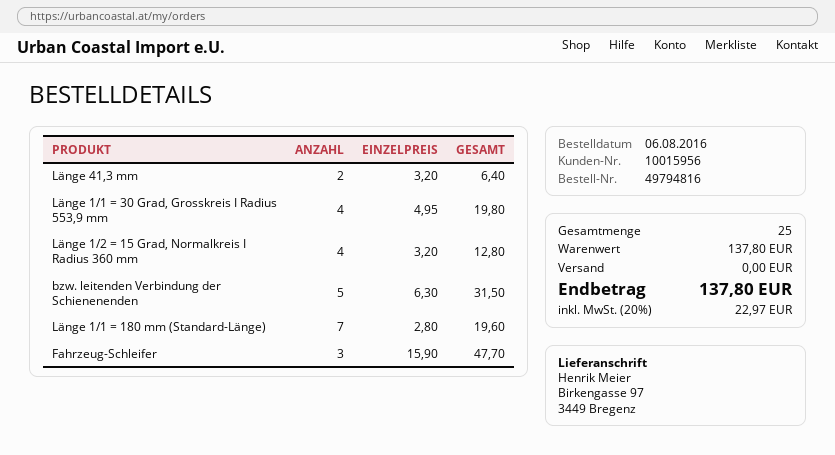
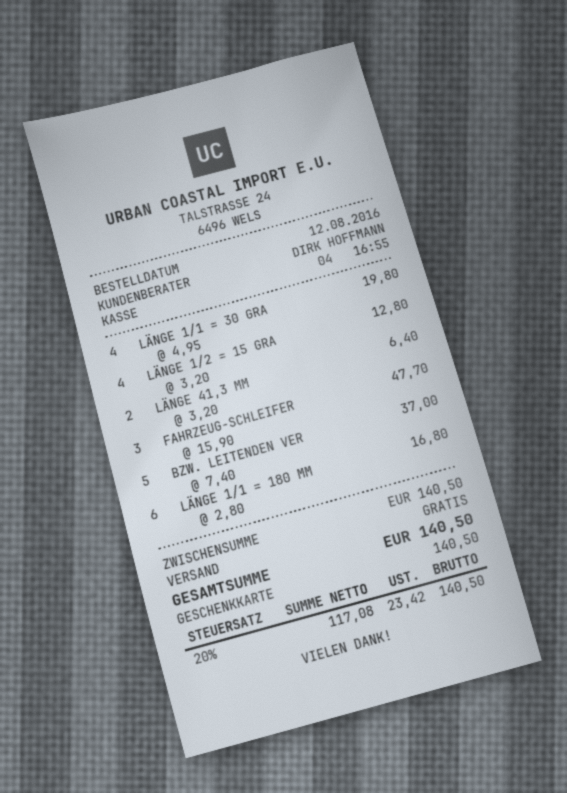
order date: 2016-08-06 -> 2016-08-12
bzw. leitenden Verbindung der Schienenenden: 5 x 6.30 = 31.50 -> 5 x 7.40 = 37.00
Länge 1/1 = 180 mm (Standard-Länge): 7 x 2.80 = 19.60 -> 6 x 2.80 = 16.80
subtotal: 137.80 -> 140.50
tax: 20% = 22.97 -> 20% = 23.42
total: 137.80 -> 140.50

